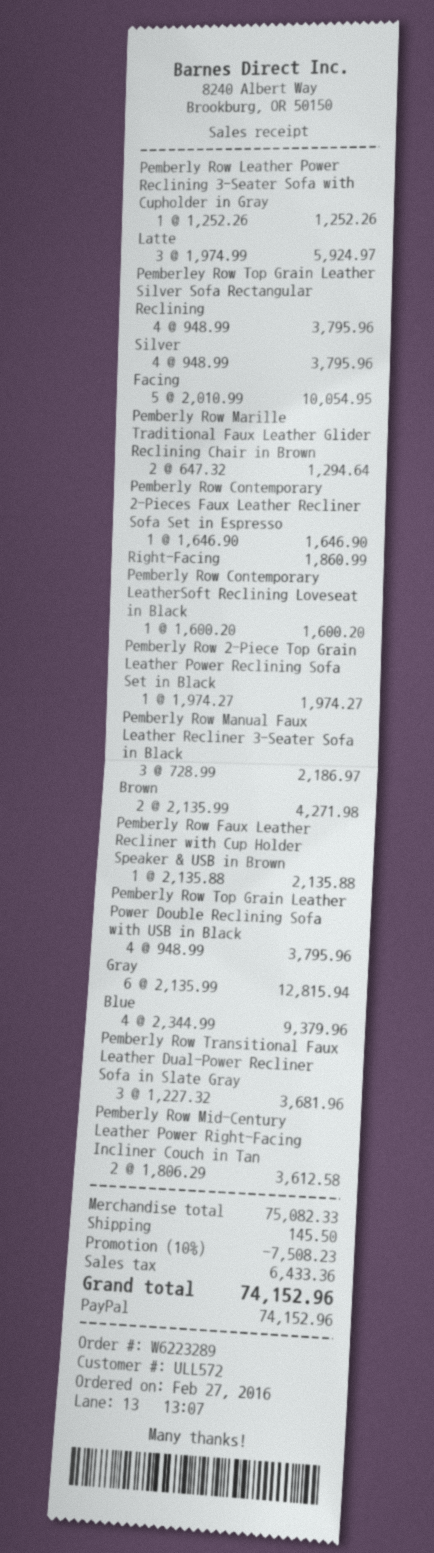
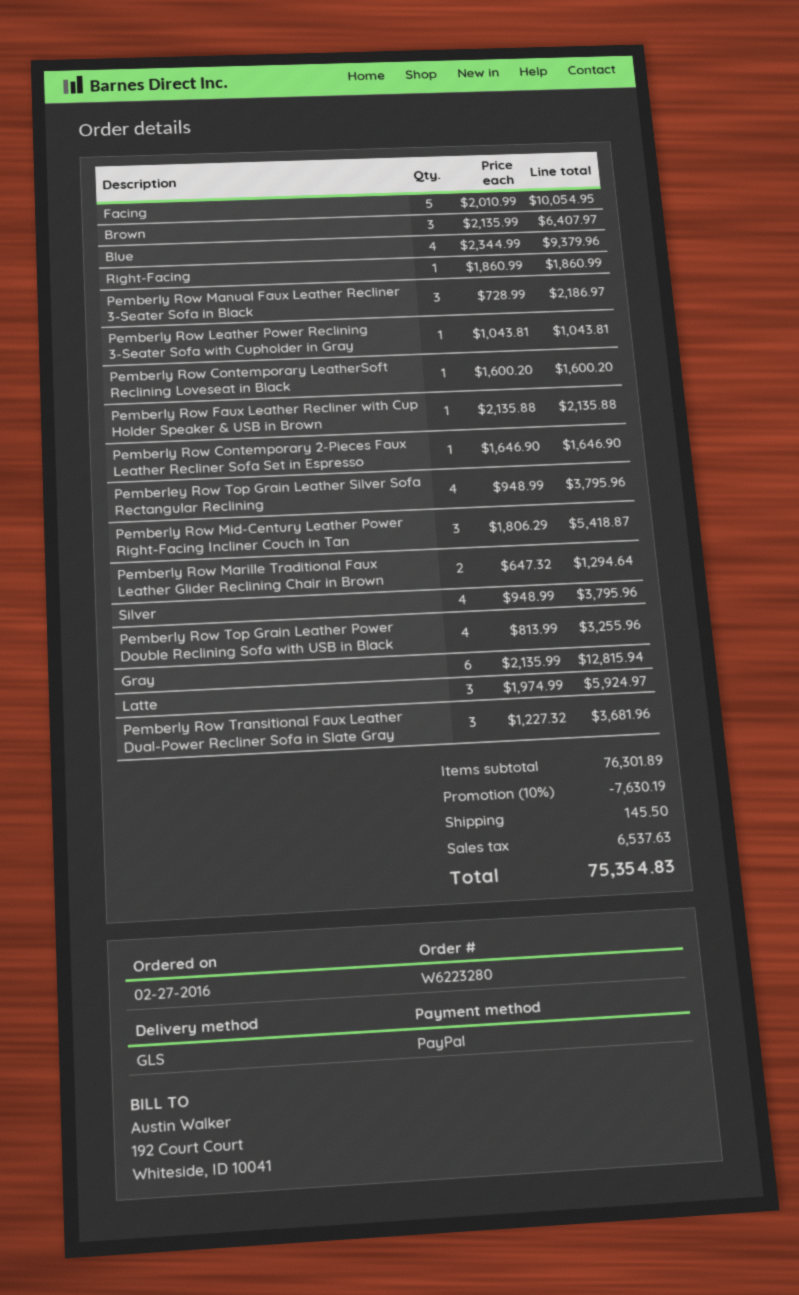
order number: W6223289 -> W6223280
Pemberly Row Leather Power Reclining 3-Seater Sofa with Cupholder in Gray: 1 x 1252.26 = 1252.26 -> 1 x 1043.81 = 1043.81
Pemberly Row 2-Piece Top Grain Leather Power Reclining Sofa Set in Black: 1 x 1974.27 = 1974.27 -> none
Brown: 2 x 2135.99 = 4271.98 -> 3 x 2135.99 = 6407.97
Pemberly Row Top Grain Leather Power Double Reclining Sofa with USB in Black: 4 x 948.99 = 3795.96 -> 4 x 813.99 = 3255.96
Pemberly Row Mid-Century Leather Power Right-Facing Incliner Couch in Tan: 2 x 1806.29 = 3612.58 -> 3 x 1806.29 = 5418.87
subtotal: 75082.33 -> 76301.89
discount: 10% = 7508.23 -> 10% = 7630.19
tax: 6433.36 -> 6537.63
total: 74152.96 -> 75354.83

